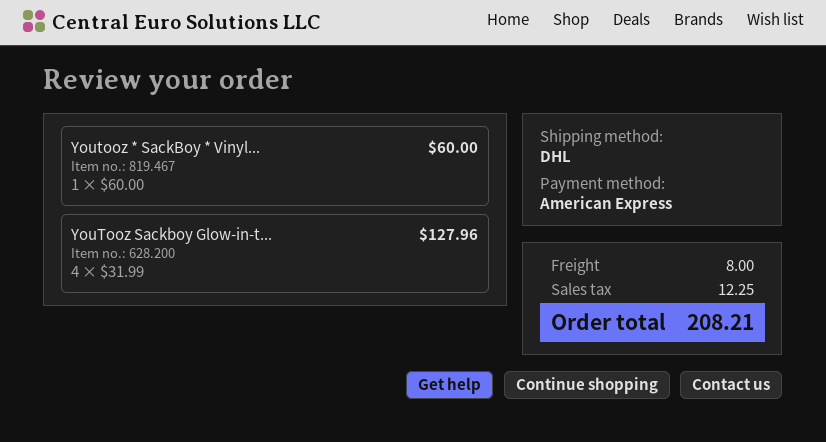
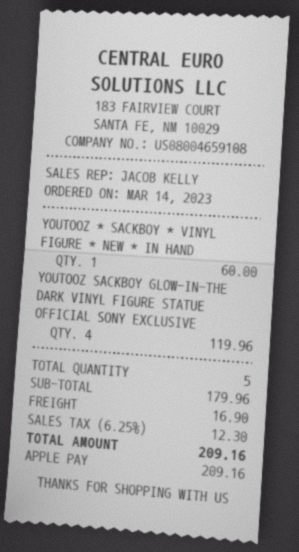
payment method: American Express -> Apple Pay
YouTooz Sackboy Glow-in-t...: 4 for 127.96 -> 4 for 119.96
shipping: 8.00 -> 16.90
tax: 12.25 -> 12.30
total: 208.21 -> 209.16

